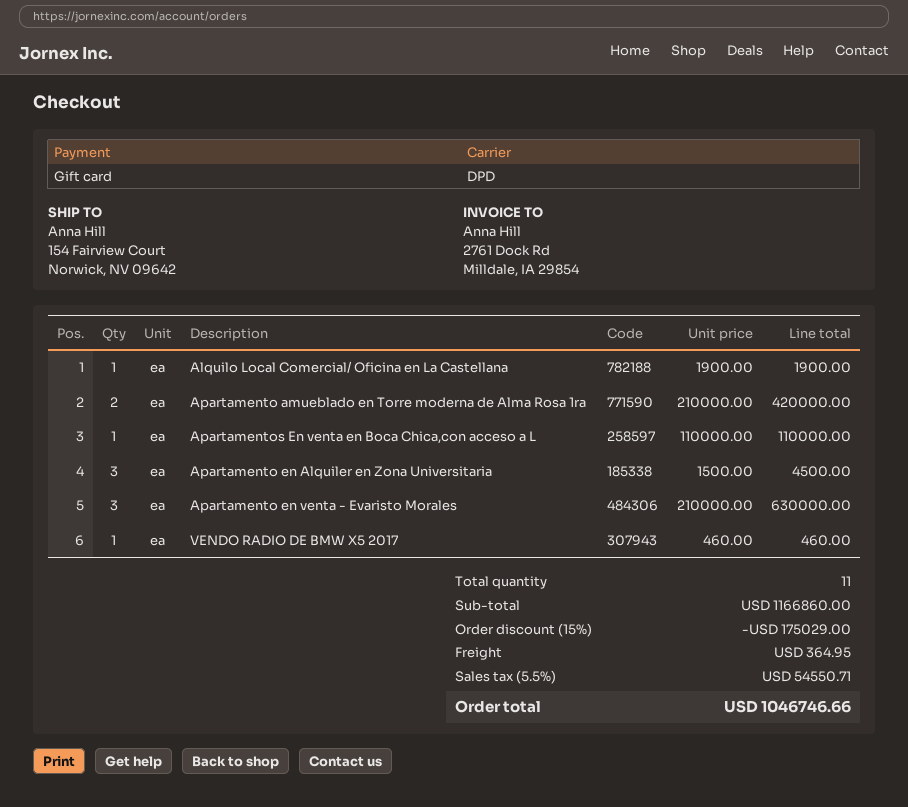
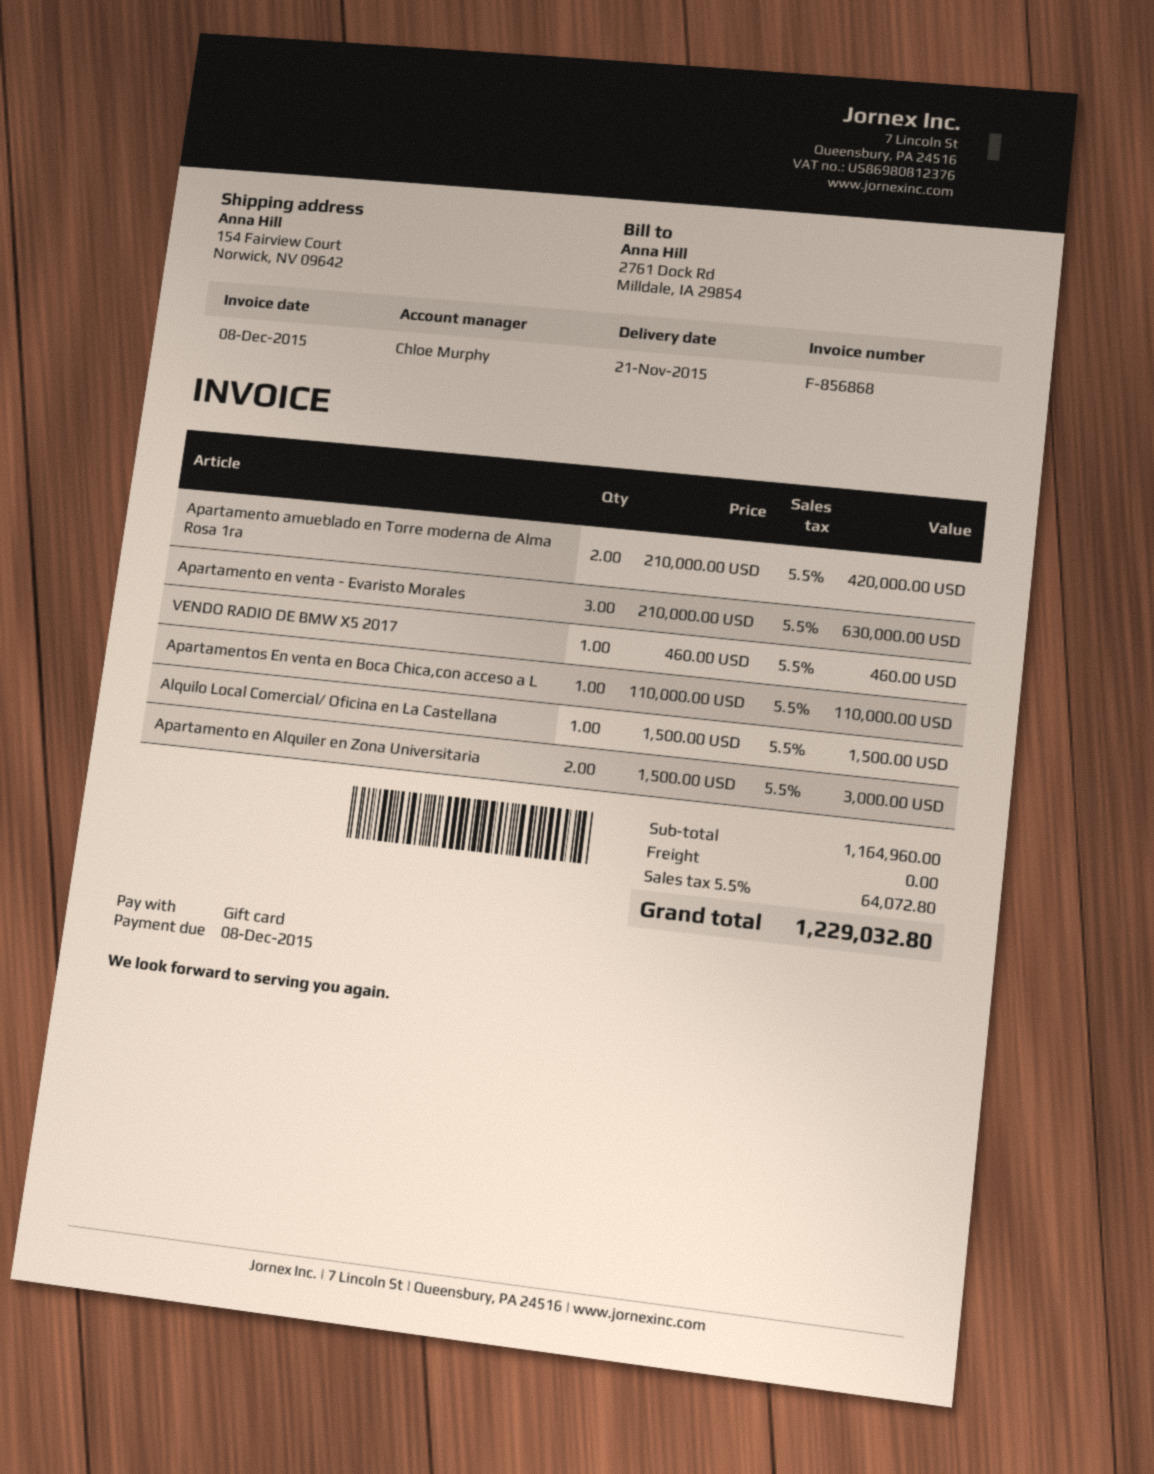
Alquilo Local Comercial/ Oficina en La Castellana: 1 x 1900.00 = 1900.00 -> 1 x 1500.00 = 1500.00
Apartamento en Alquiler en Zona Universitaria: 3 x 1500.00 = 4500.00 -> 2 x 1500.00 = 3000.00
subtotal: 1166860.00 -> 1164960.00
discount: 15% = 175029.00 -> none
shipping: 364.95 -> 0.00
tax: 5.5% = 54550.71 -> 5.5% = 64072.80
total: 1046746.66 -> 1229032.80

